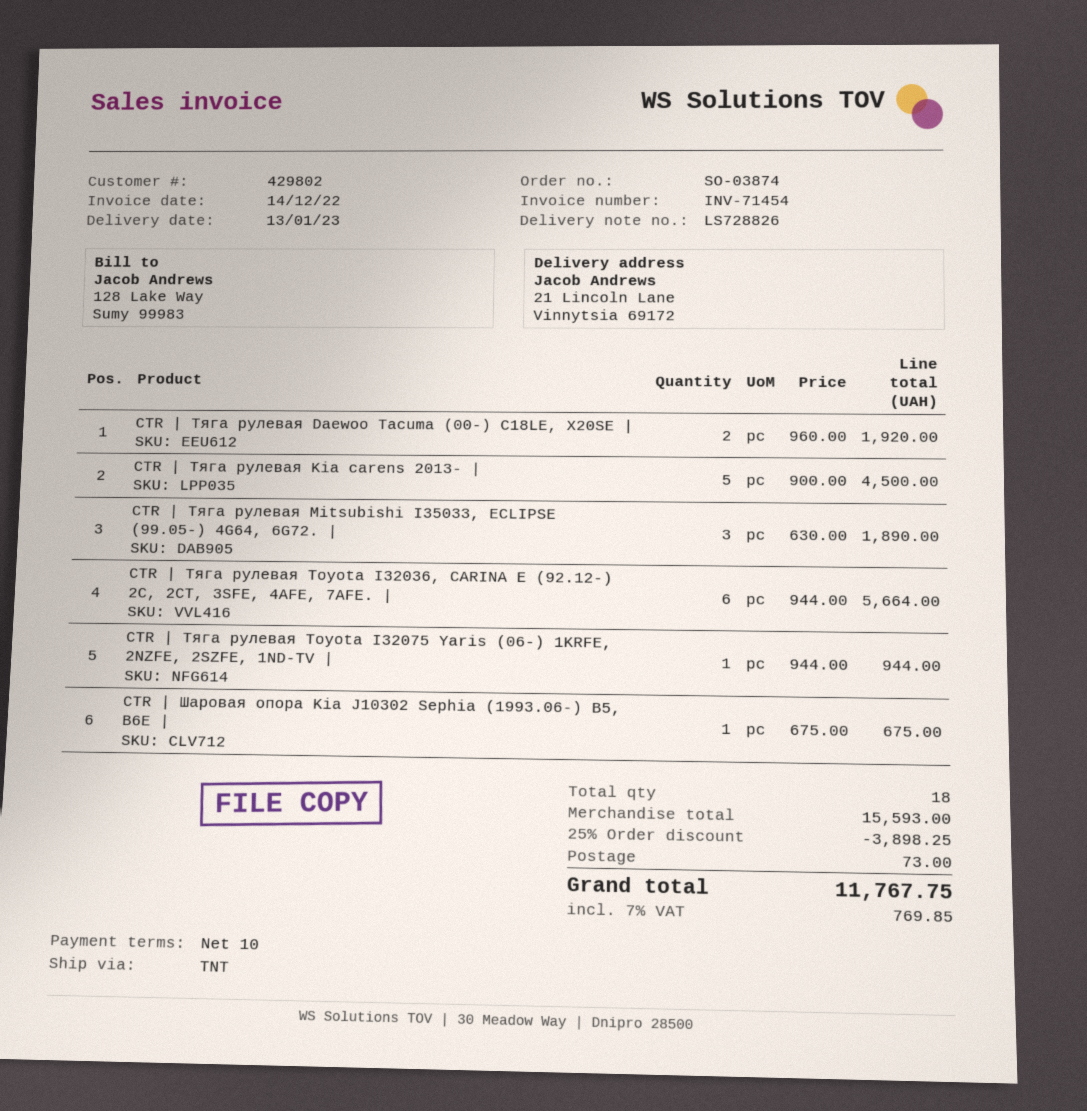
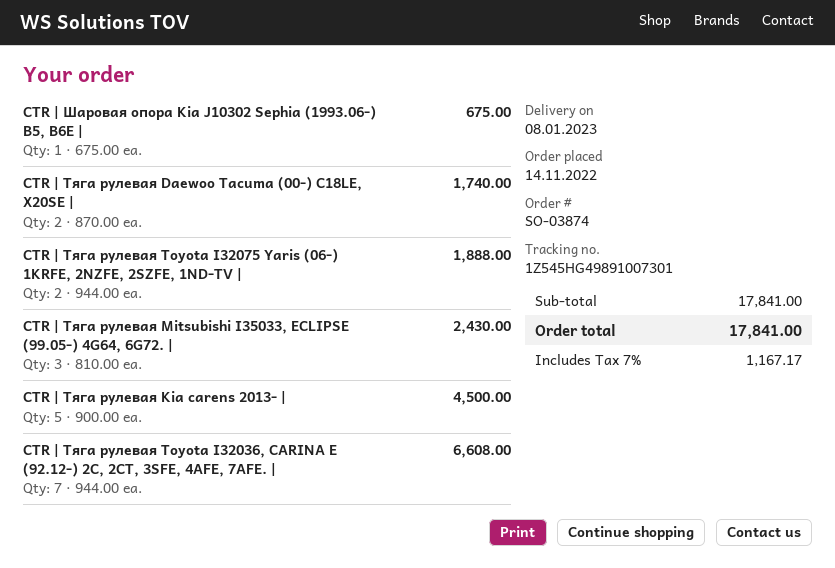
delivery date: 2023-01-13 -> 2023-01-08
CTR | Тяга рулевая Daewoo Tacuma (00-) C18LE, X20SE |: 2 x 960.00 = 1920.00 -> 2 x 870.00 = 1740.00
CTR | Тяга рулевая Mitsubishi I35033, ECLIPSE (99.05-) 4G64, 6G72. |: 3 x 630.00 = 1890.00 -> 3 x 810.00 = 2430.00
CTR | Тяга рулевая Toyota I32036, CARINA E (92.12-) 2C, 2CT, 3SFE, 4AFE, 7AFE. |: 6 x 944.00 = 5664.00 -> 7 x 944.00 = 6608.00
CTR | Тяга рулевая Toyota I32075 Yaris (06-) 1KRFE, 2NZFE, 2SZFE, 1ND-TV |: 1 x 944.00 = 944.00 -> 2 x 944.00 = 1888.00
subtotal: 15593.00 -> 17841.00
discount: 25% = 3898.25 -> none
shipping: 73.00 -> none
tax: 7% = 769.85 -> 7% = 1167.17
total: 11767.75 -> 17841.00

